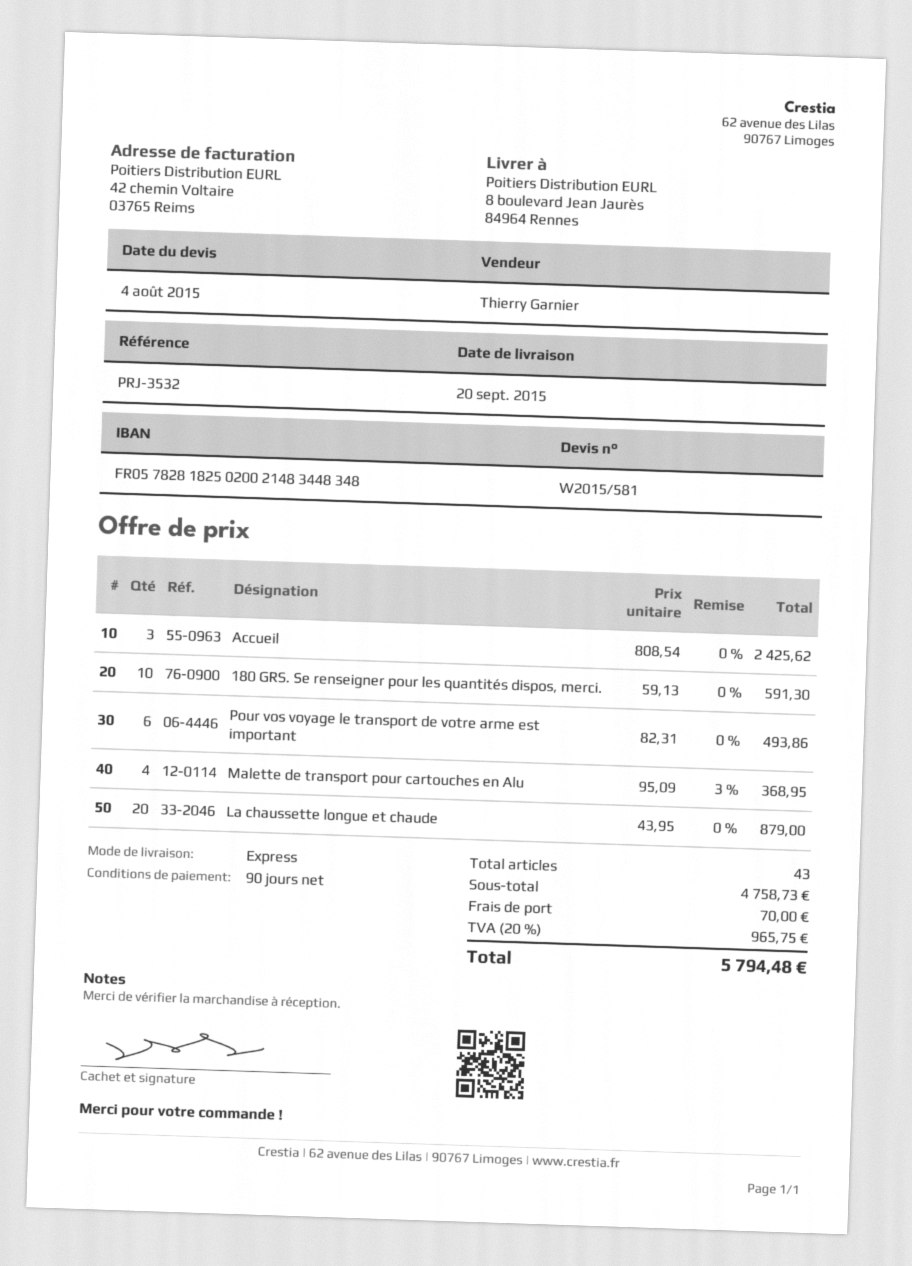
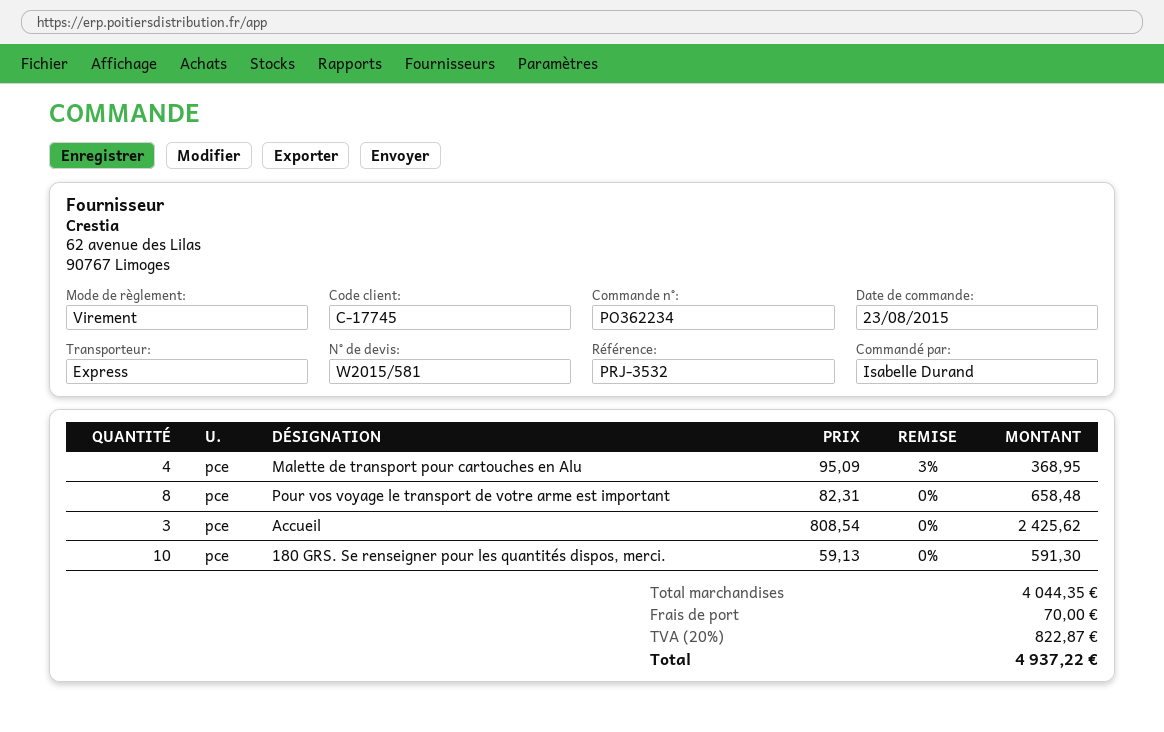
Pour vos voyage le transport de votre arme est important: 6 x 82.31 = 493.86 -> 8 x 82.31 = 658.48
La chaussette longue et chaude: 20 x 43.95 = 879.00 -> none
subtotal: 4758.73 -> 4044.35
tax: 20% = 965.75 -> 20% = 822.87
total: 5794.48 -> 4937.22

